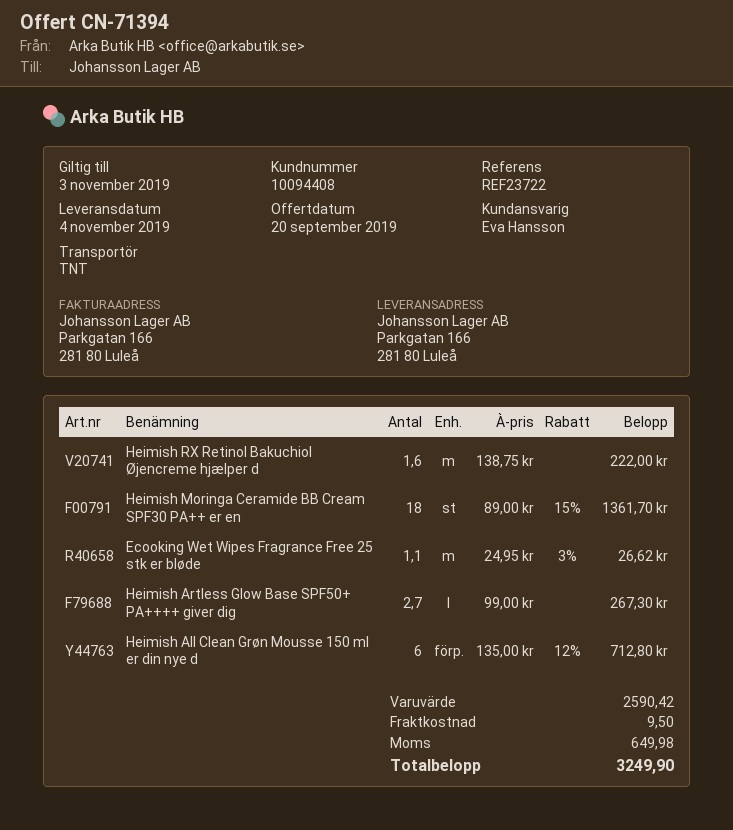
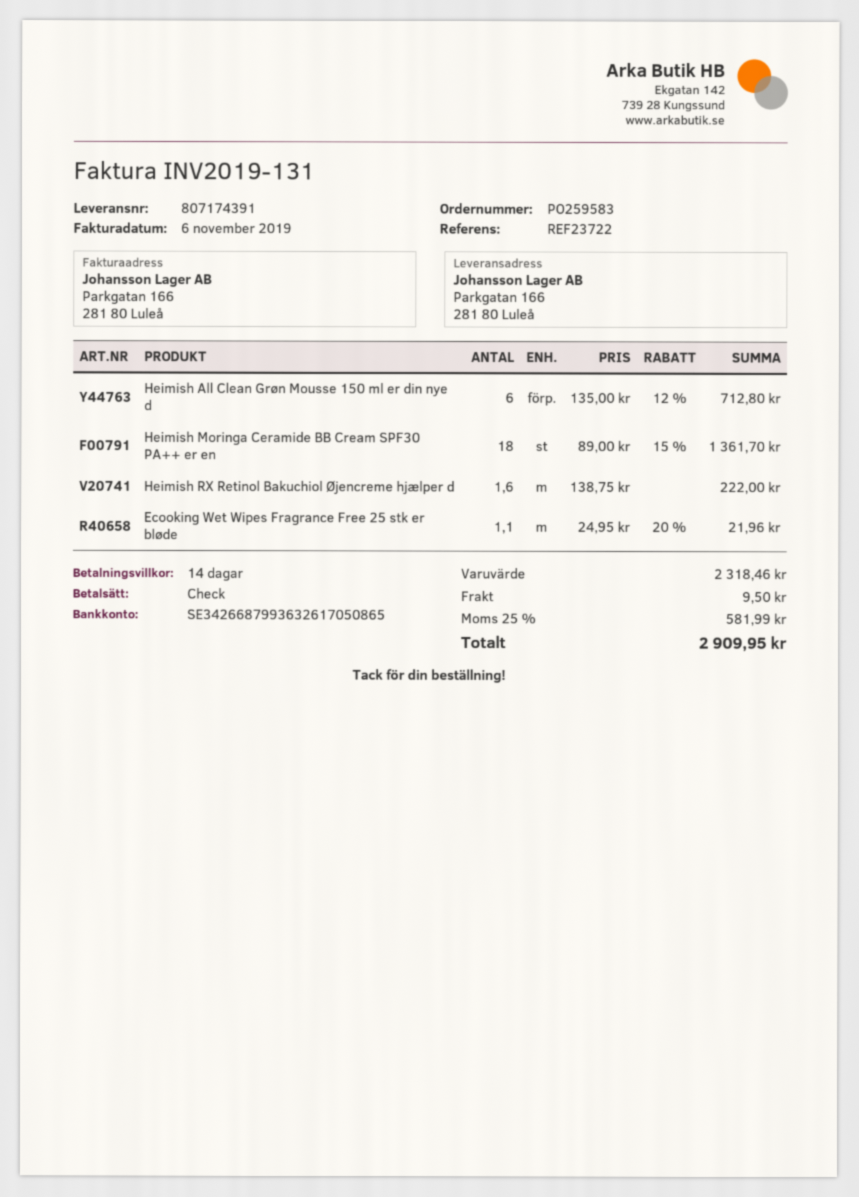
Ecooking Wet Wipes Fragrance Free 25 stk er bløde: 1.1 x 24.95 - 3% = 26.62 -> 1.1 x 24.95 - 20% = 21.96
Heimish Artless Glow Base SPF50+ PA++++ giver dig: 2.7 x 99.00 = 267.30 -> none
subtotal: 2590.42 -> 2318.46
tax: 649.98 -> 581.99
total: 3249.90 -> 2909.95

